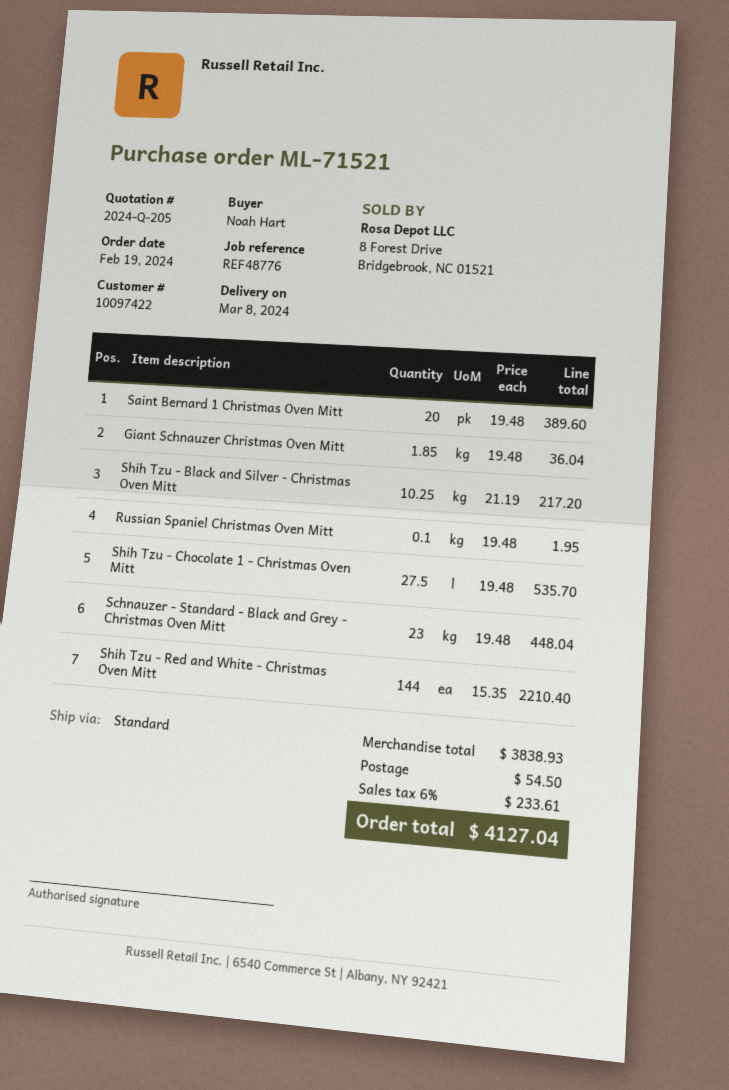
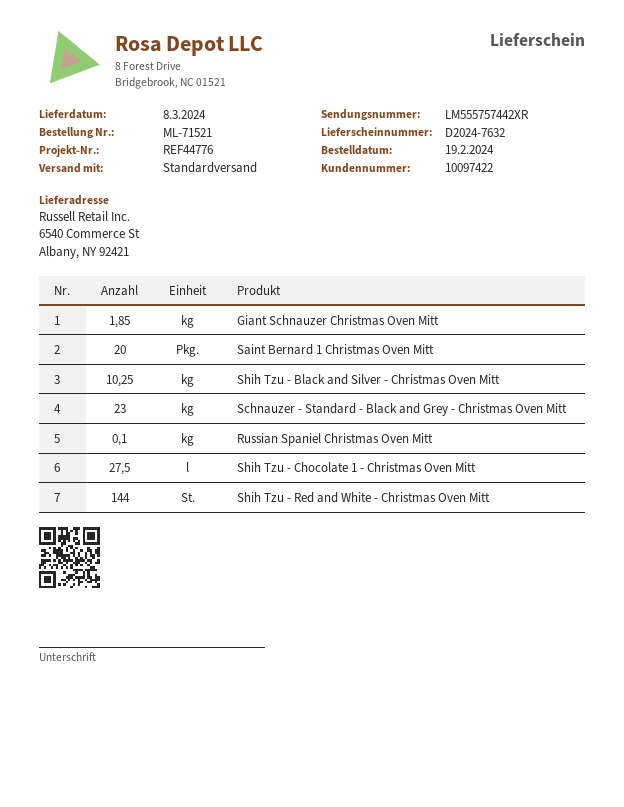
reference: REF48776 -> REF44776

